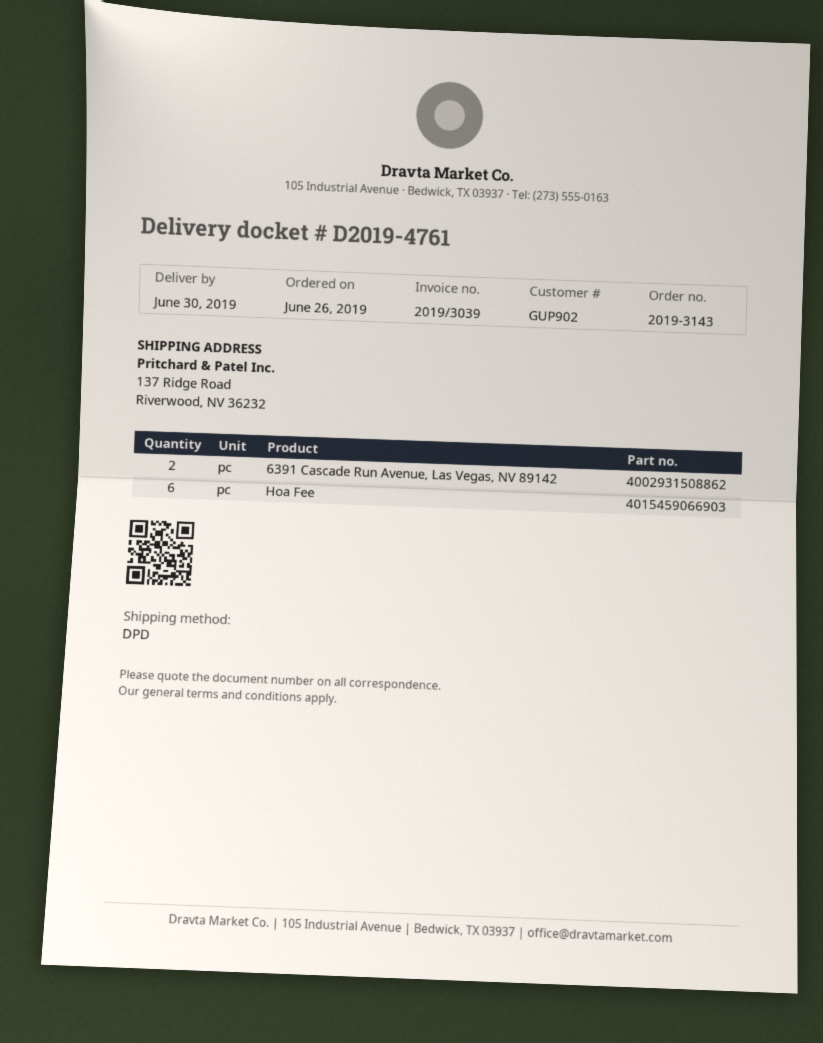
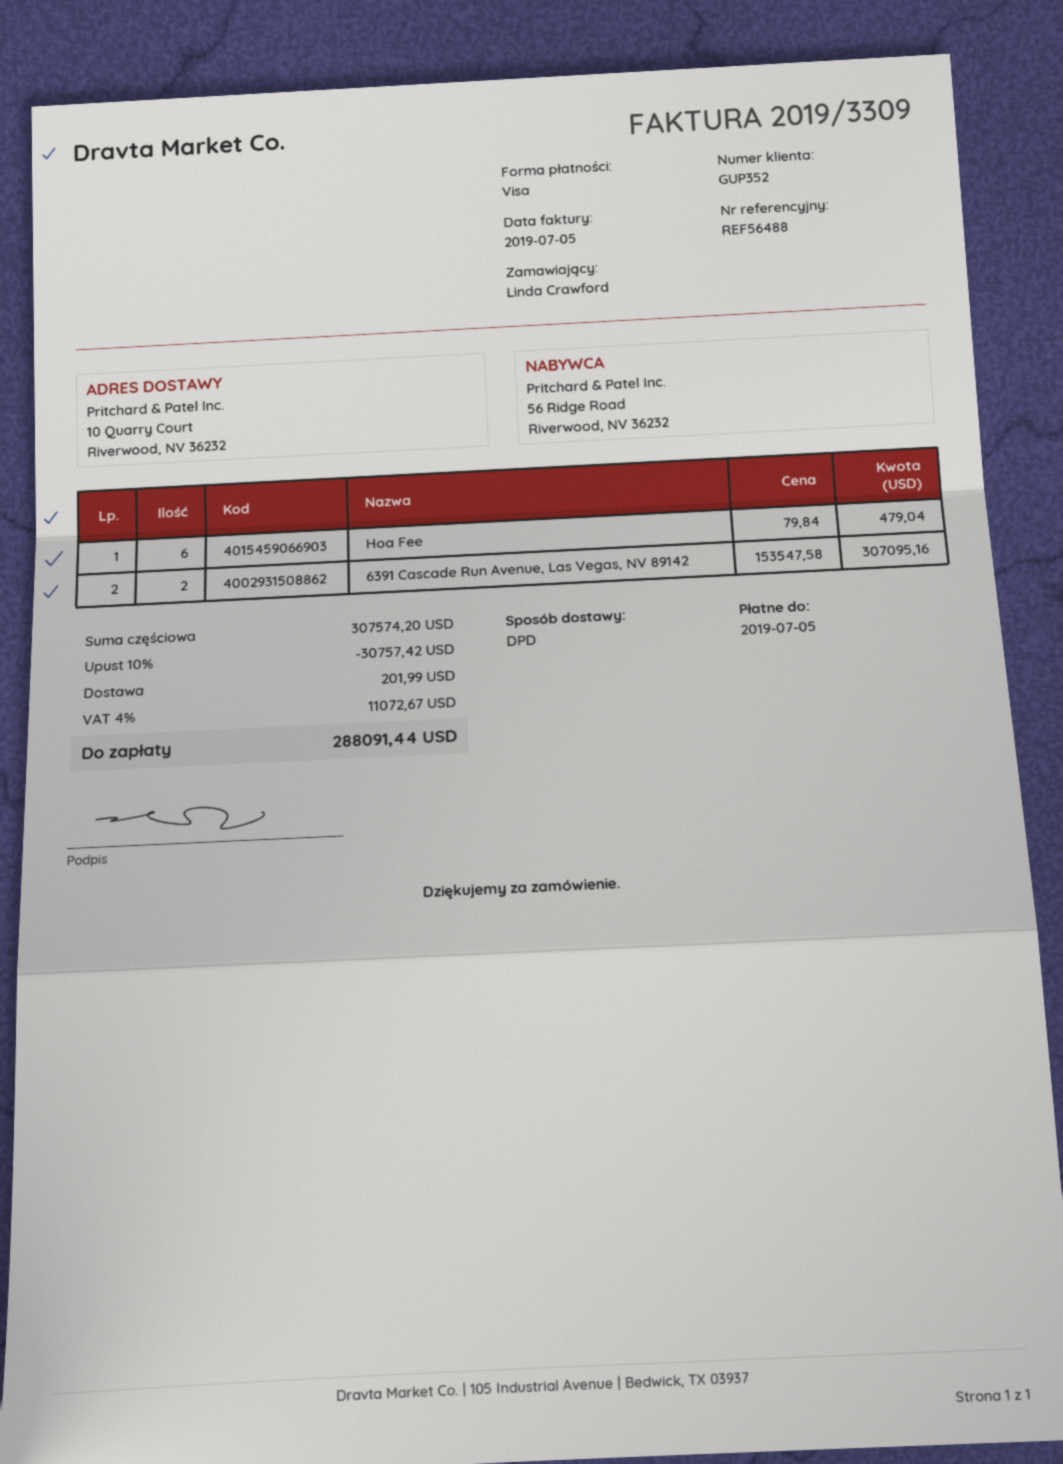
invoice number: 2019/3039 -> 2019/3309
customer number: GUP902 -> GUP352
ship to: 137 Ridge Road, Riverwood, NV 36232 -> 10 Quarry Court, Riverwood, NV 36232

